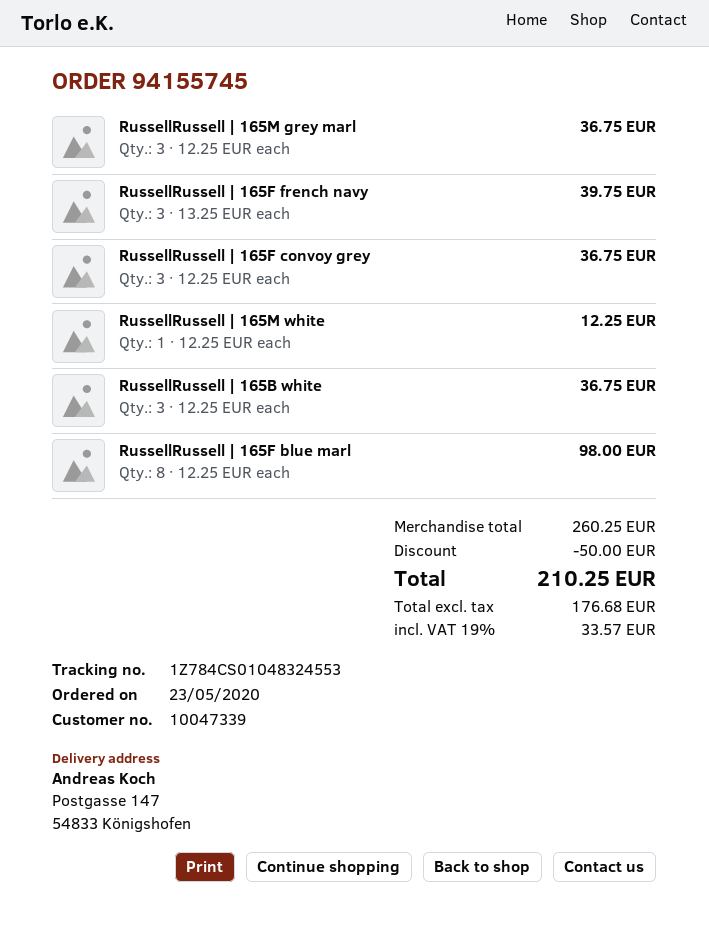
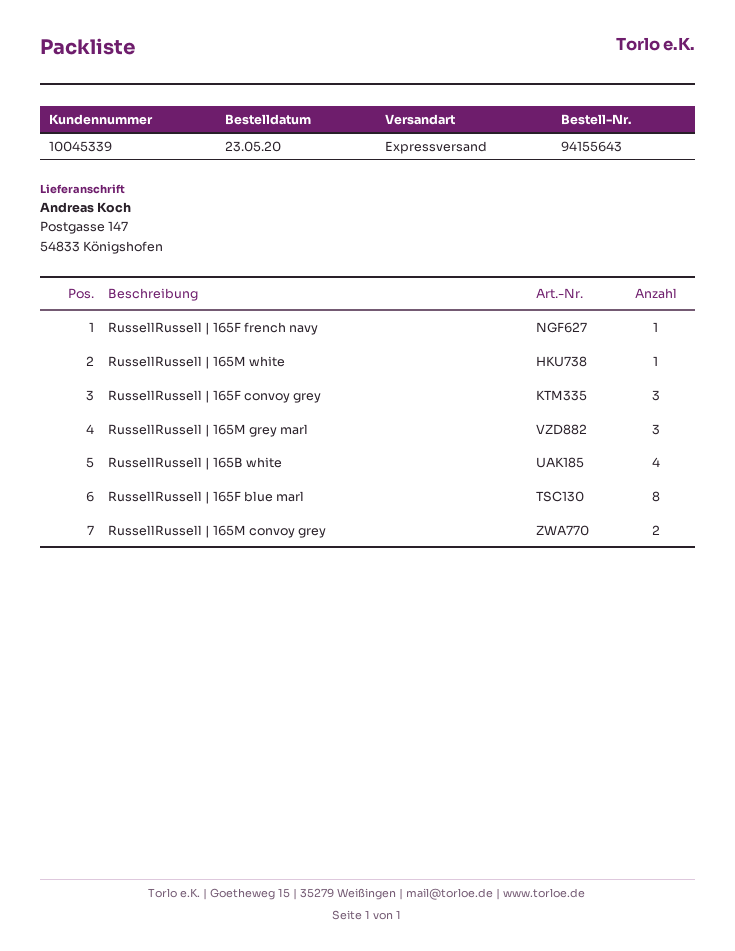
order number: 94155745 -> 94155643
customer number: 10047339 -> 10045339
RussellRussell | 165F french navy: 3 -> 1
RussellRussell | 165B white: 3 -> 4
RussellRussell | 165M convoy grey: none -> 2

